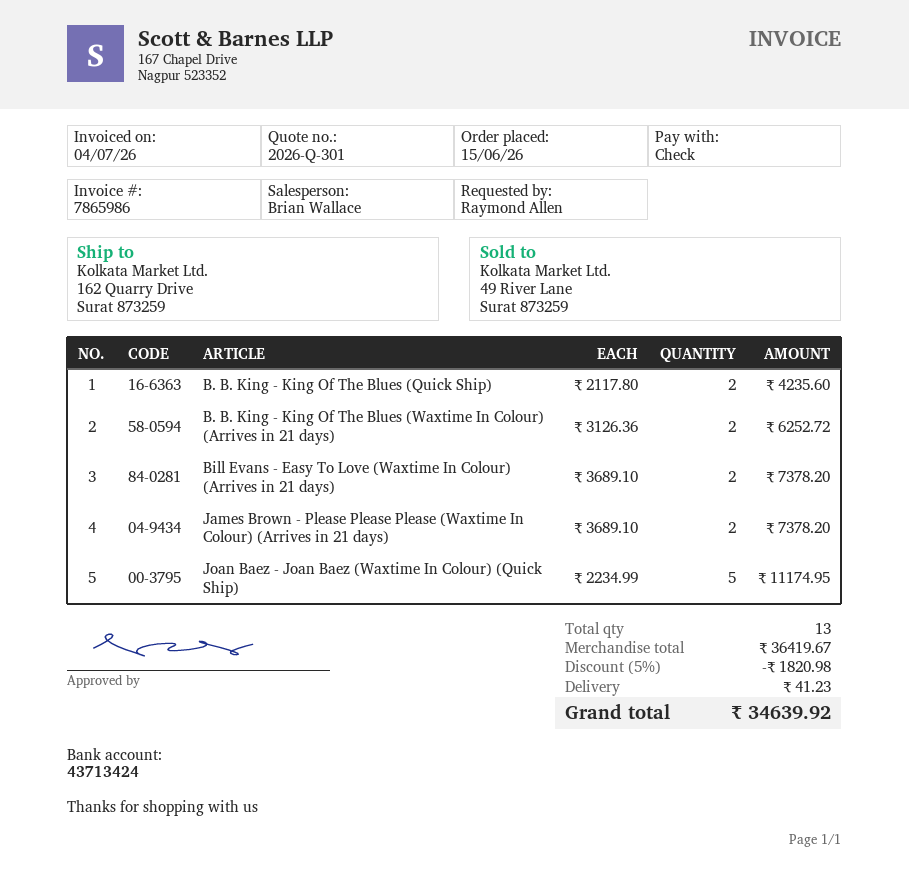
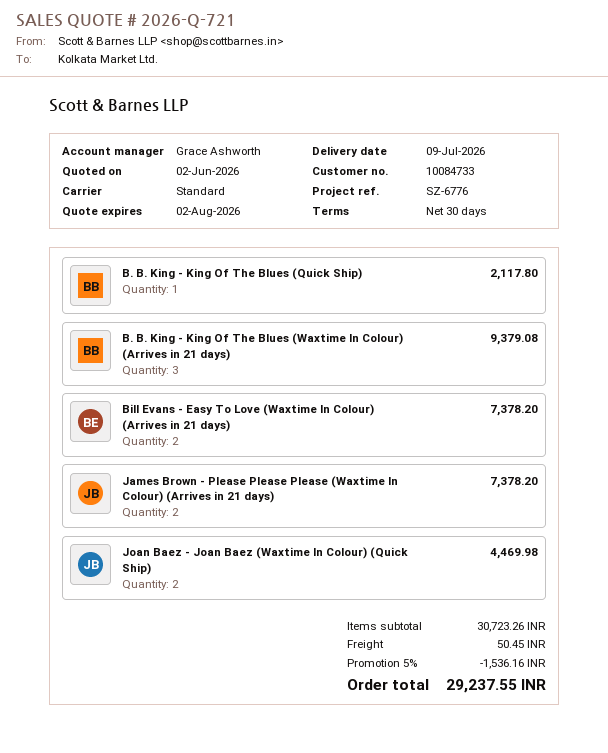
quote number: 2026-Q-301 -> 2026-Q-721
sales rep: Brian Wallace -> Grace Ashworth
B. B. King - King Of The Blues (Quick Ship): 2 for 4235.60 -> 1 for 2117.80
B. B. King - King Of The Blues (Waxtime In Colour) (Arrives in 21 days): 2 for 6252.72 -> 3 for 9379.08
Joan Baez - Joan Baez (Waxtime In Colour) (Quick Ship): 5 for 11174.95 -> 2 for 4469.98
subtotal: 36419.67 -> 30723.26
discount: 5% = 1820.98 -> 5% = 1536.16
shipping: 41.23 -> 50.45
total: 34639.92 -> 29237.55

